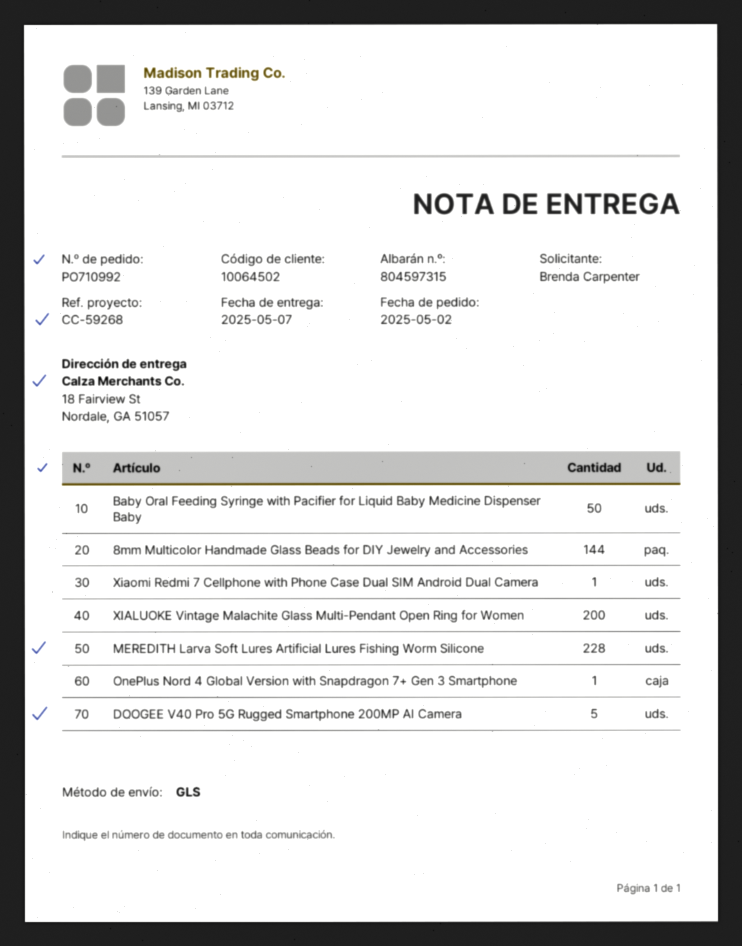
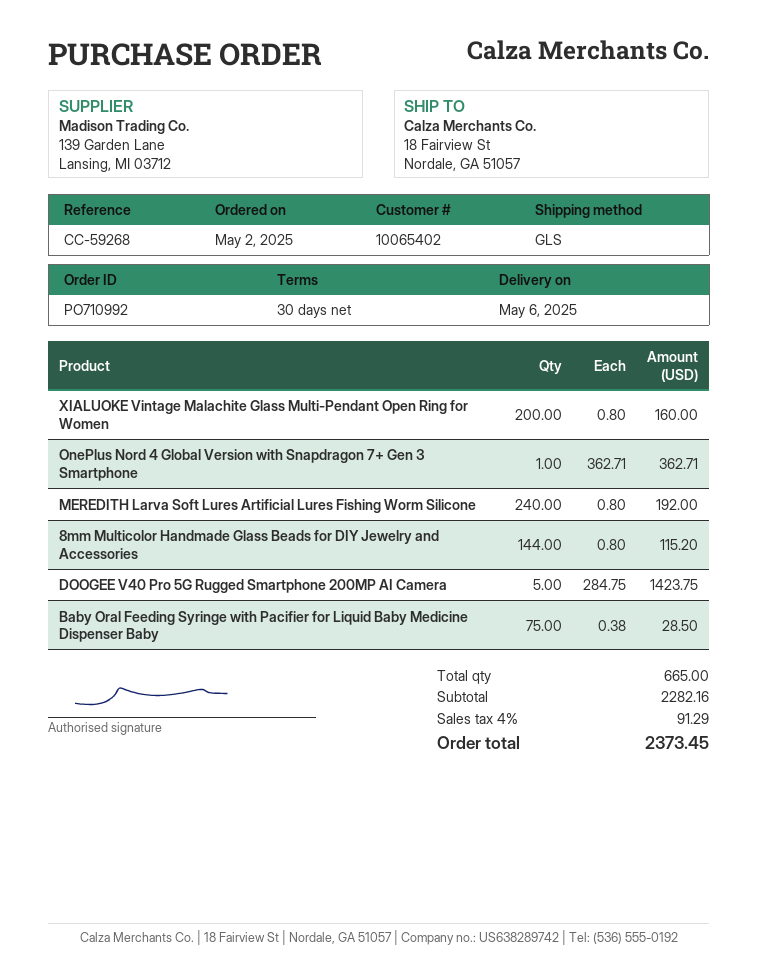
delivery date: 2025-05-07 -> 2025-05-06
customer number: 10064502 -> 10065402
Baby Oral Feeding Syringe with Pacifier for Liquid Baby Medicine Dispenser Baby: 50 -> 75
Xiaomi Redmi 7 Cellphone with Phone Case Dual SIM Android Dual Camera: 1 -> none
MEREDITH Larva Soft Lures Artificial Lures Fishing Worm Silicone: 228 -> 240

